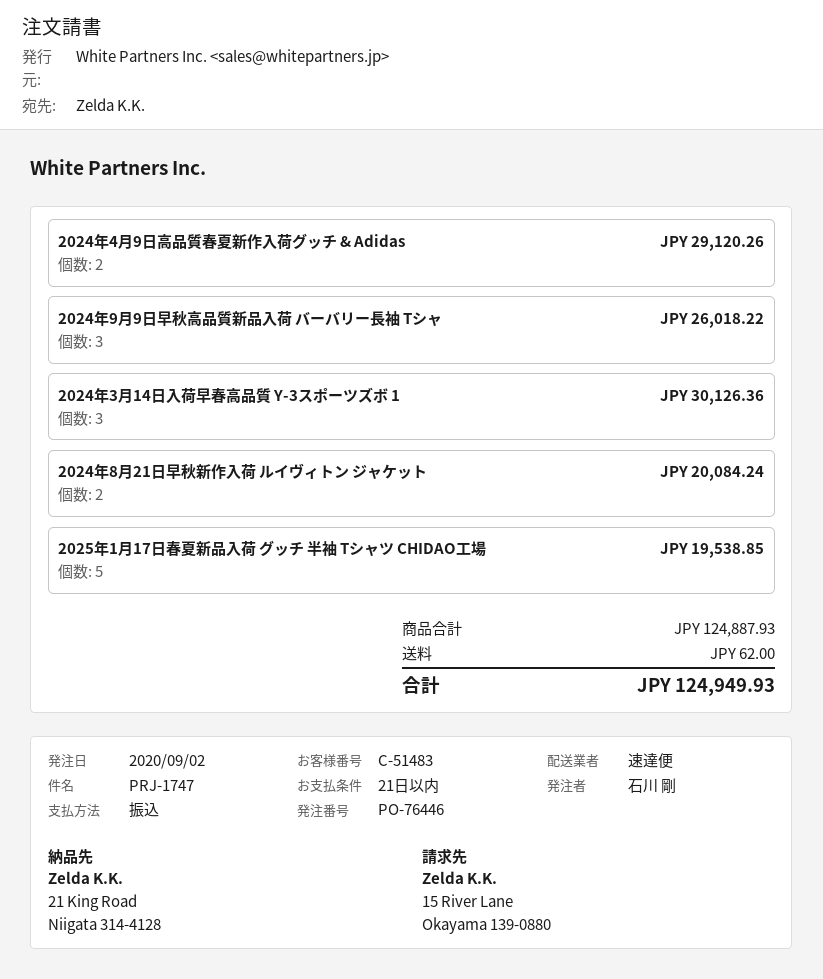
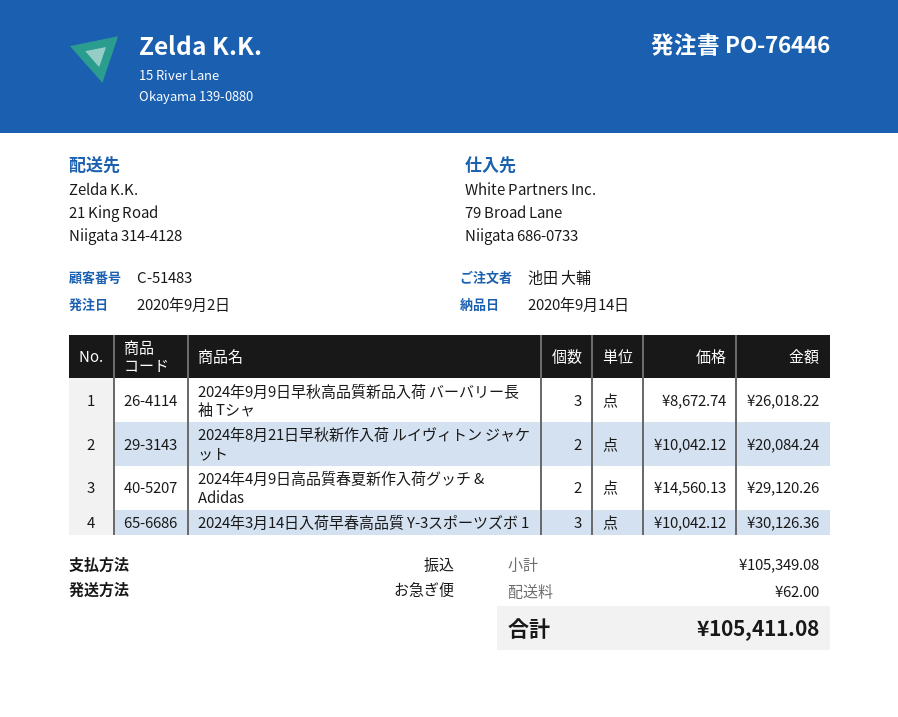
ordered by: 石川 剛 -> 池田 大輔
2025年1月17日春夏新品入荷 グッチ 半袖 Tシャツ CHIDAO工場: 5 for 19538.85 -> none
subtotal: 124887.93 -> 105349.08
total: 124949.93 -> 105411.08

